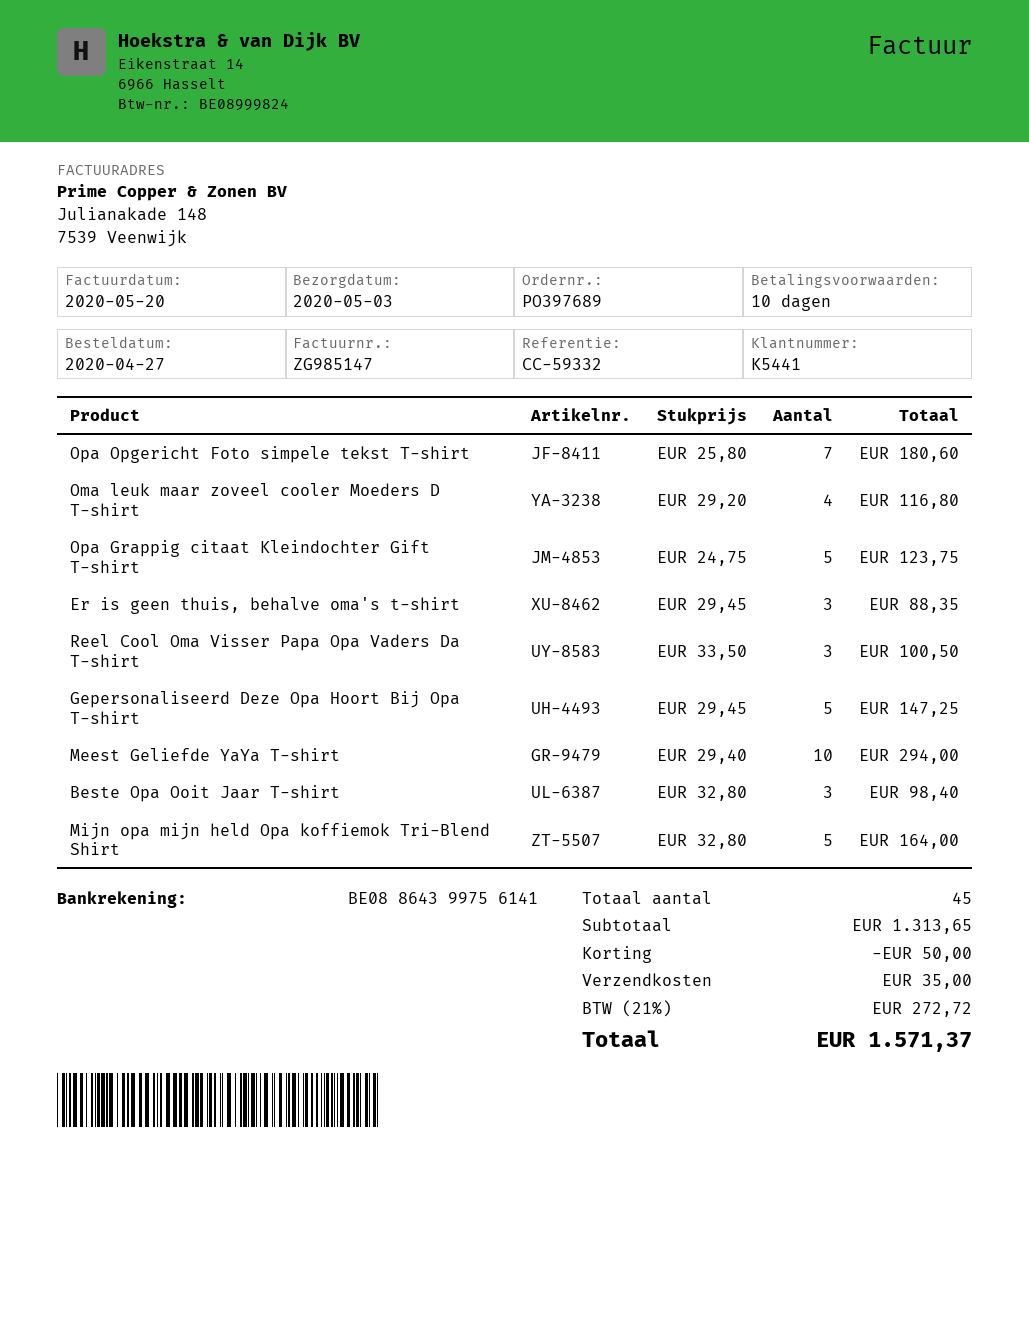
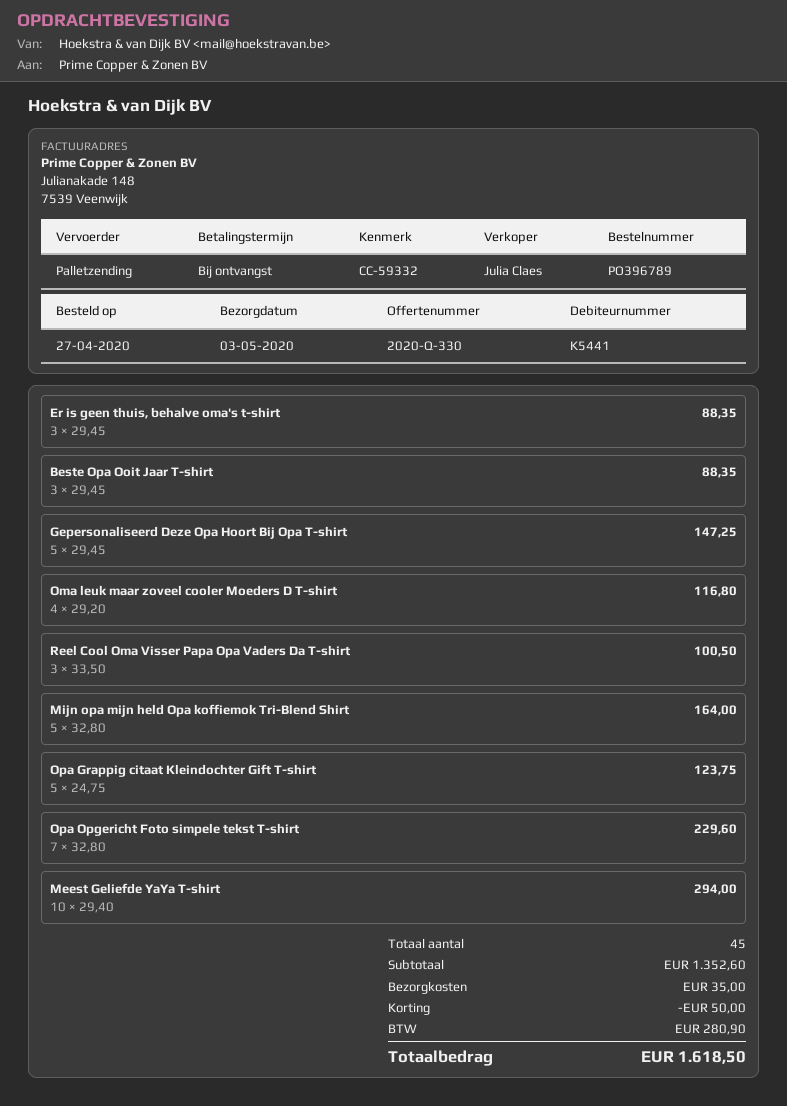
order number: PO397689 -> PO396789
payment terms: 10 days -> on receipt
Opa Opgericht Foto simpele tekst T-shirt: 7 x 25.80 = 180.60 -> 7 x 32.80 = 229.60
Beste Opa Ooit Jaar T-shirt: 3 x 32.80 = 98.40 -> 3 x 29.45 = 88.35
subtotal: 1313.65 -> 1352.60
tax: 272.72 -> 280.90
total: 1571.37 -> 1618.50

